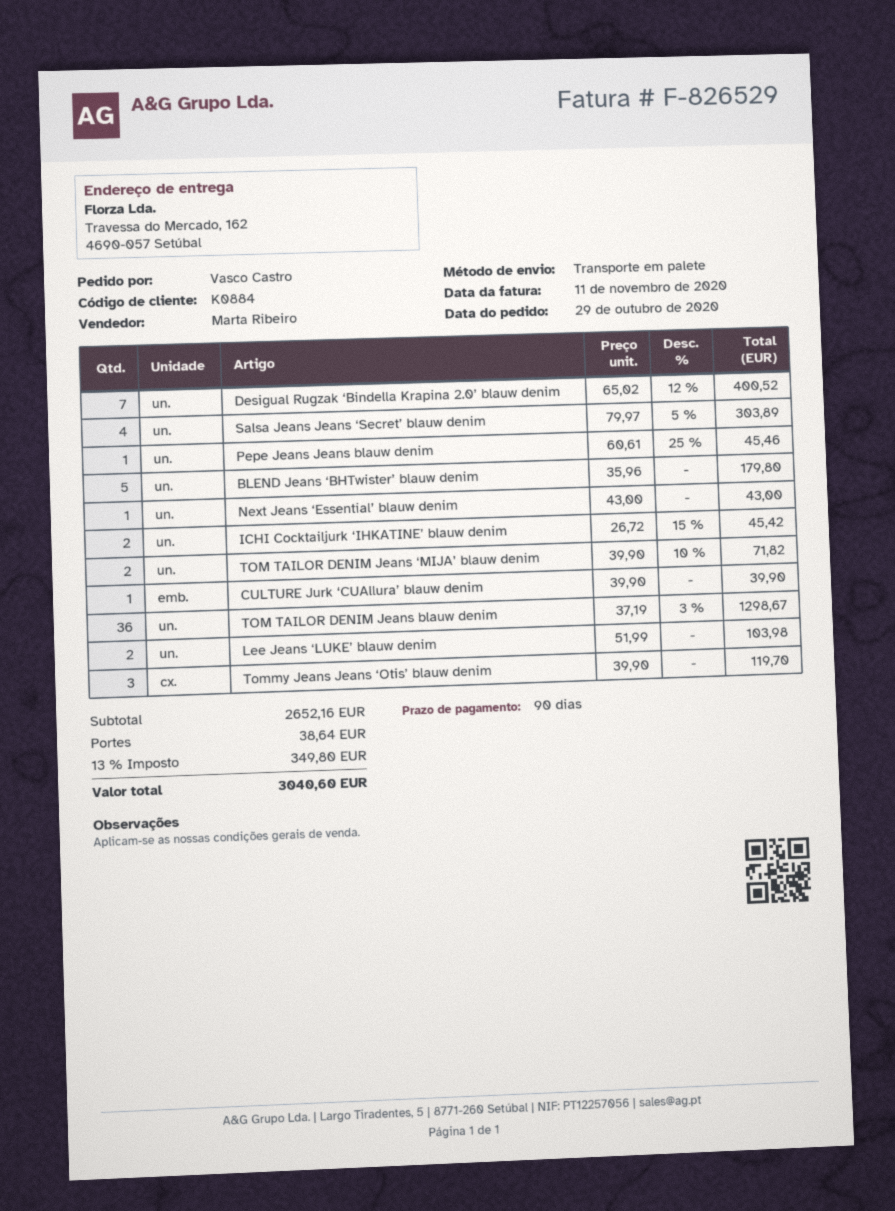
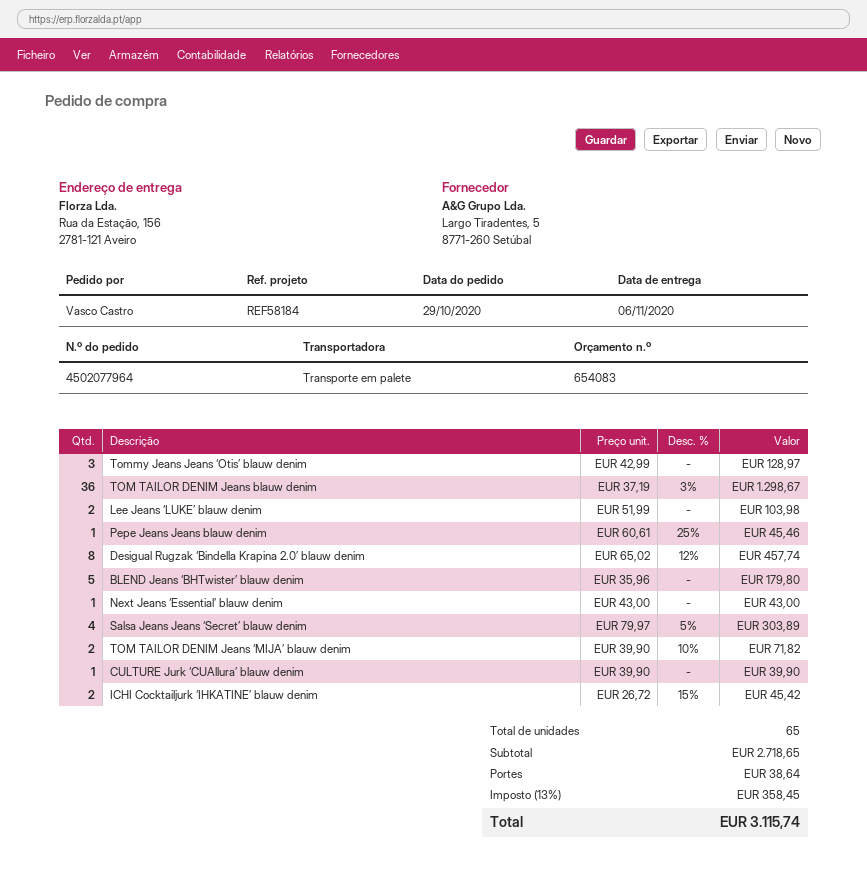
ship to: Travessa do Mercado, 162, 4690-057 Setúbal -> Rua da Estação, 156, 2781-121 Aveiro
Desigual Rugzak ‘Bindella Krapina 2.0’ blauw denim: 7 x 65.02 - 12% = 400.52 -> 8 x 65.02 - 12% = 457.74
Tommy Jeans Jeans ‘Otis’ blauw denim: 3 x 39.90 = 119.70 -> 3 x 42.99 = 128.97
subtotal: 2652.16 -> 2718.65
tax: 13% = 349.80 -> 13% = 358.45
total: 3040.60 -> 3115.74

